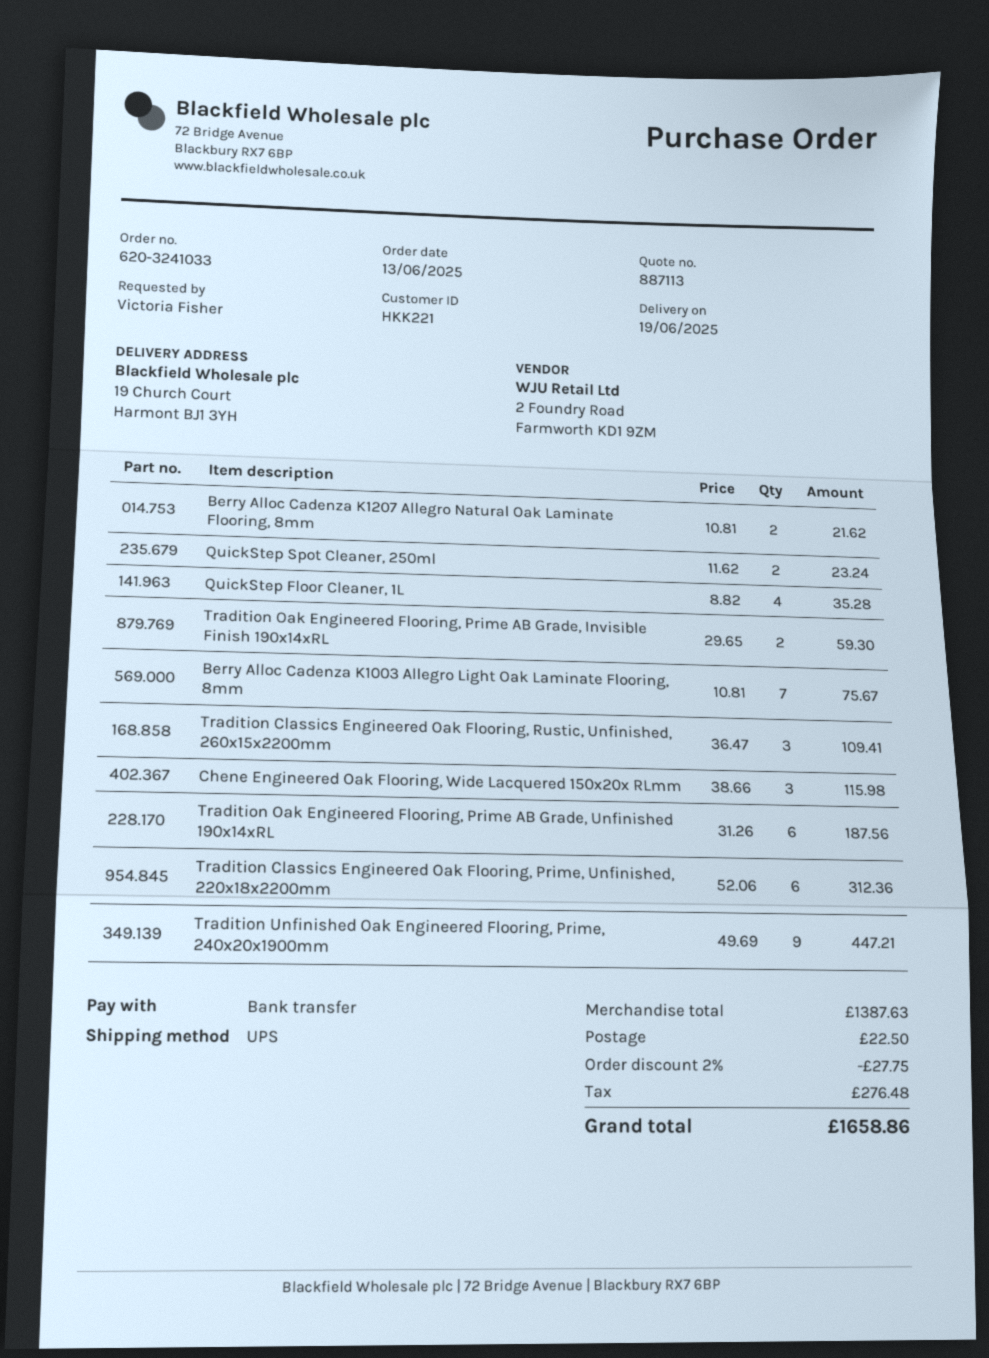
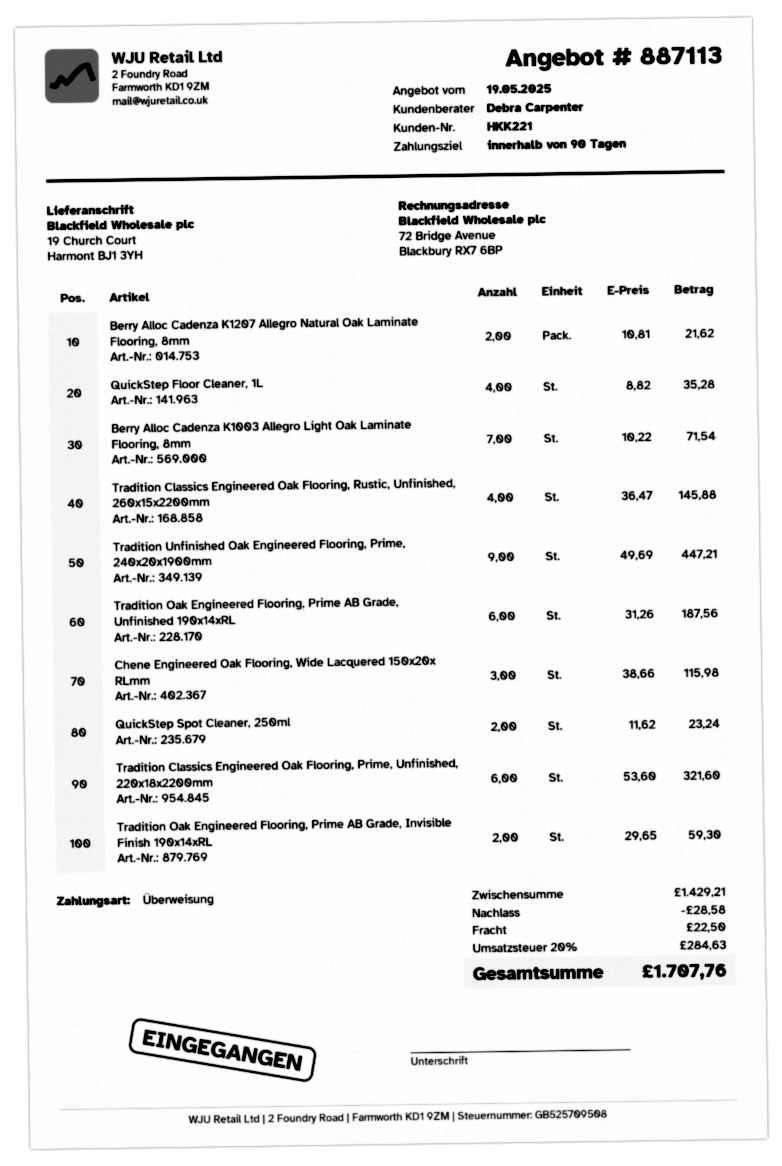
Berry Alloc Cadenza K1003 Allegro Light Oak Laminate Flooring, 8mm: 7 x 10.81 = 75.67 -> 7 x 10.22 = 71.54
Tradition Classics Engineered Oak Flooring, Rustic, Unfinished, 260x15x2200mm: 3 x 36.47 = 109.41 -> 4 x 36.47 = 145.88
Tradition Classics Engineered Oak Flooring, Prime, Unfinished, 220x18x2200mm: 6 x 52.06 = 312.36 -> 6 x 53.60 = 321.60
subtotal: 1387.63 -> 1429.21
discount: 27.75 -> 28.58
tax: 276.48 -> 284.63
total: 1658.86 -> 1707.76

